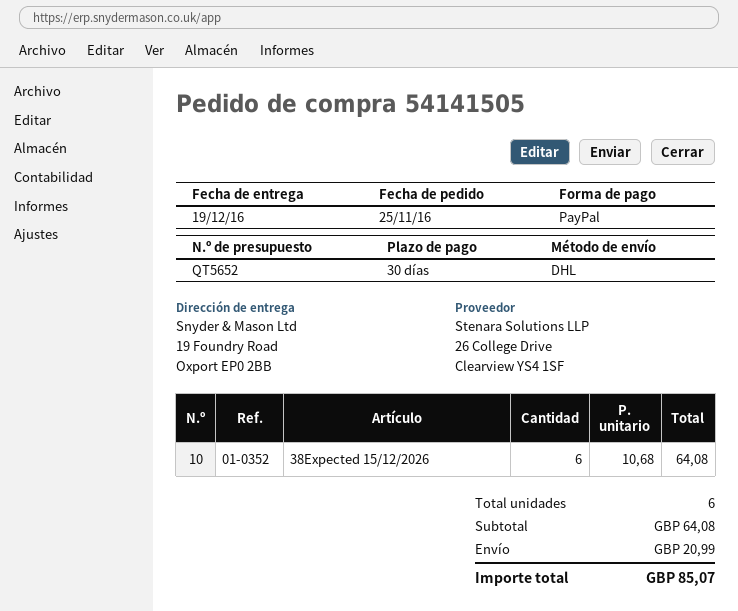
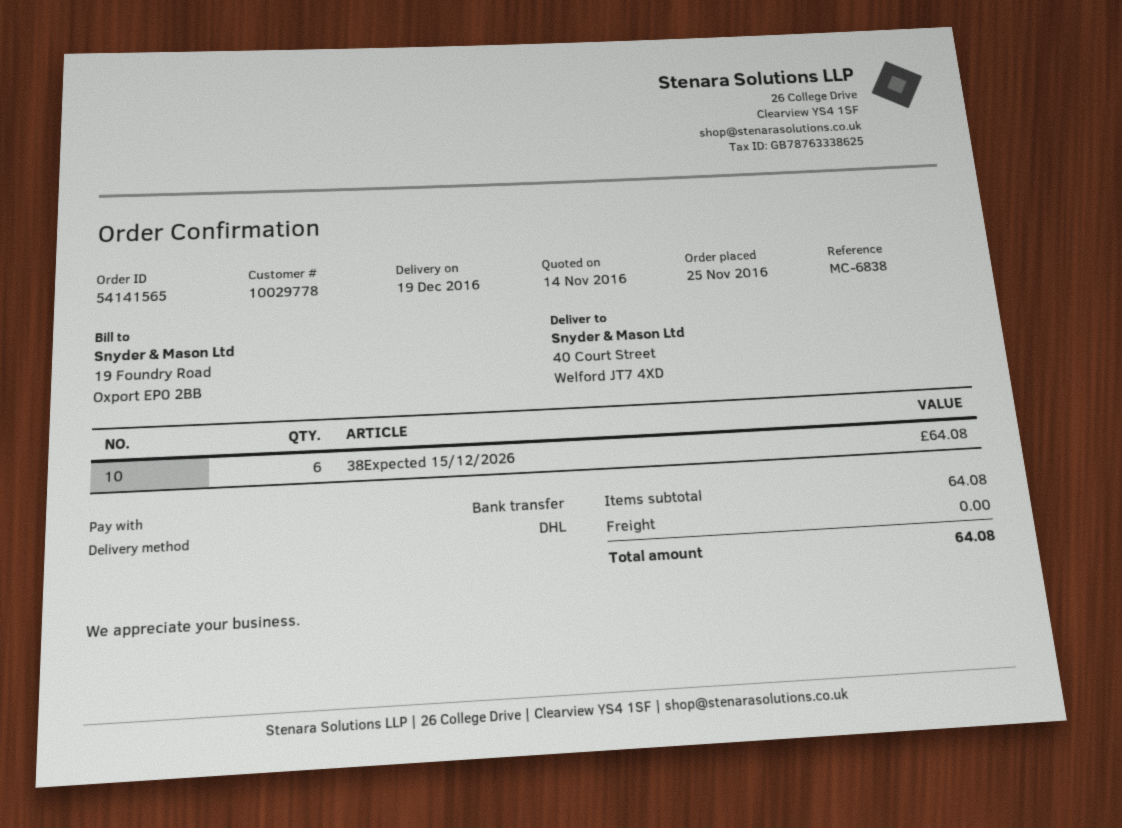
order number: 54141505 -> 54141565
payment method: PayPal -> bank transfer
ship to: 19 Foundry Road, Oxport EP0 2BB -> 40 Court Street, Welford JT7 4XD
shipping: 20.99 -> 0.00
total: 85.07 -> 64.08

